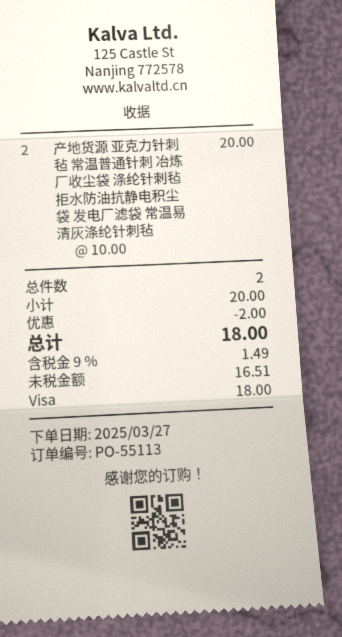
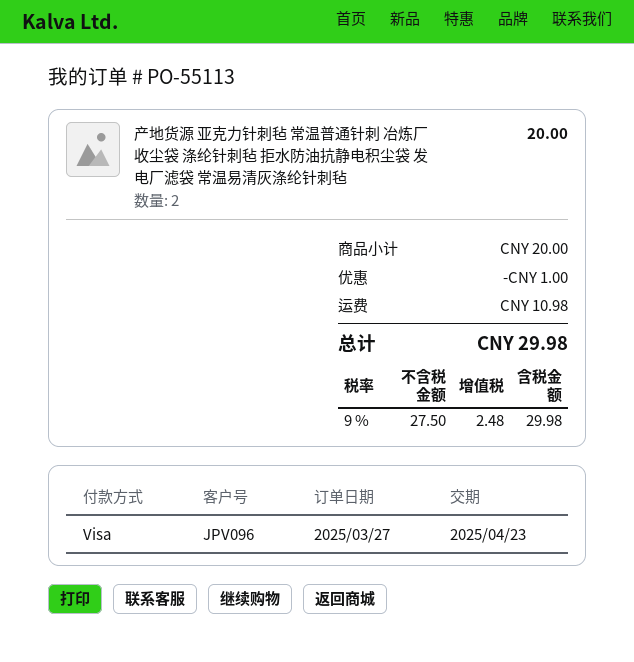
discount: 2.00 -> 1.00
shipping: none -> 10.98
net: 16.51 -> 27.50
tax: 9% = 1.49 -> 9% = 2.48
total: 18.00 -> 29.98

